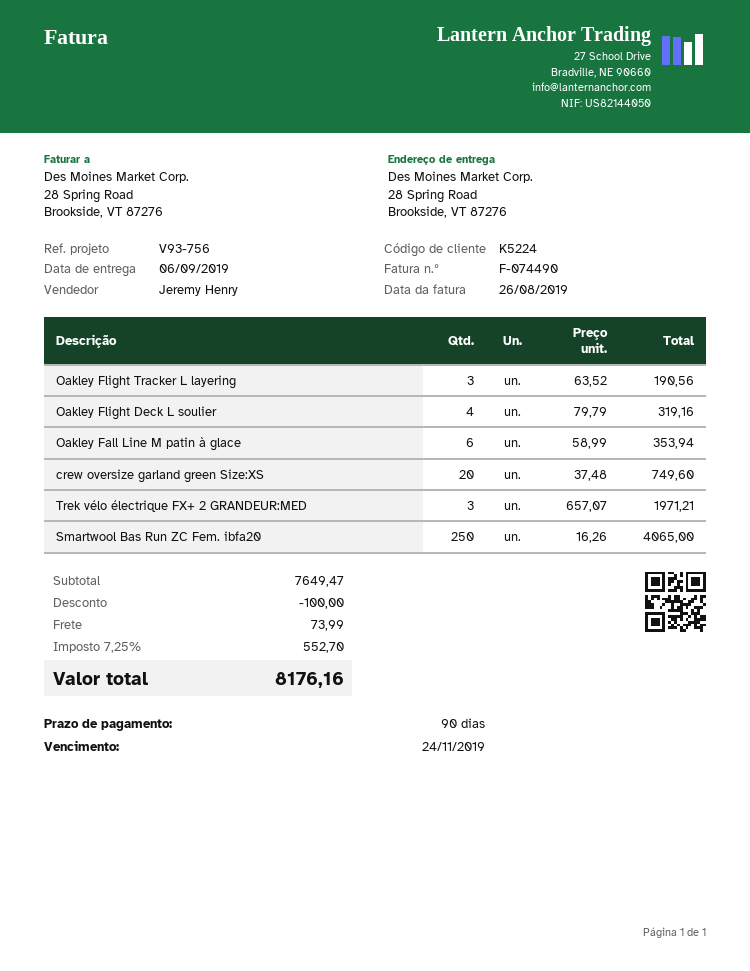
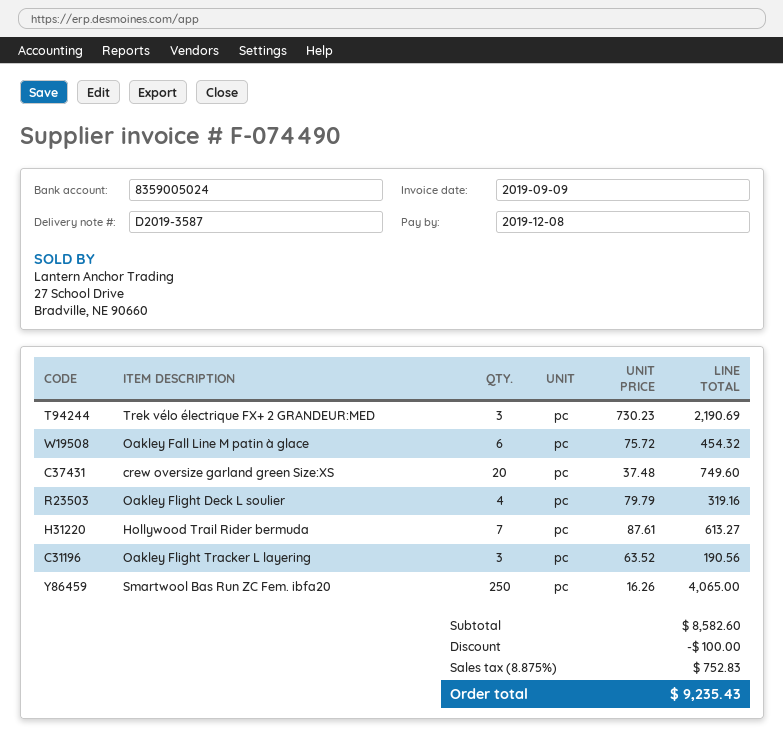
invoice date: 2019-08-26 -> 2019-09-09
due date: 2019-11-24 -> 2019-12-08
Oakley Fall Line M patin à glace: 6 x 58.99 = 353.94 -> 6 x 75.72 = 454.32
Trek vélo électrique FX+ 2 GRANDEUR:MED: 3 x 657.07 = 1971.21 -> 3 x 730.23 = 2190.69
Hollywood Trail Rider bermuda: none -> 7 x 87.61 = 613.27
subtotal: 7649.47 -> 8582.60
shipping: 73.99 -> none
tax: 7.25% = 552.70 -> 8.875% = 752.83
total: 8176.16 -> 9235.43

